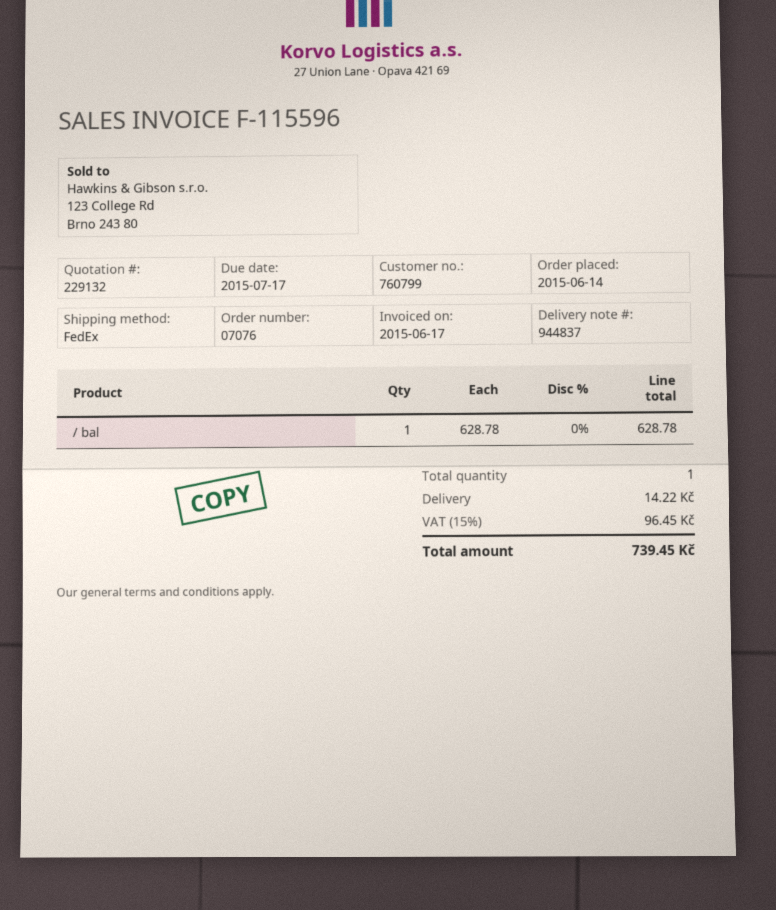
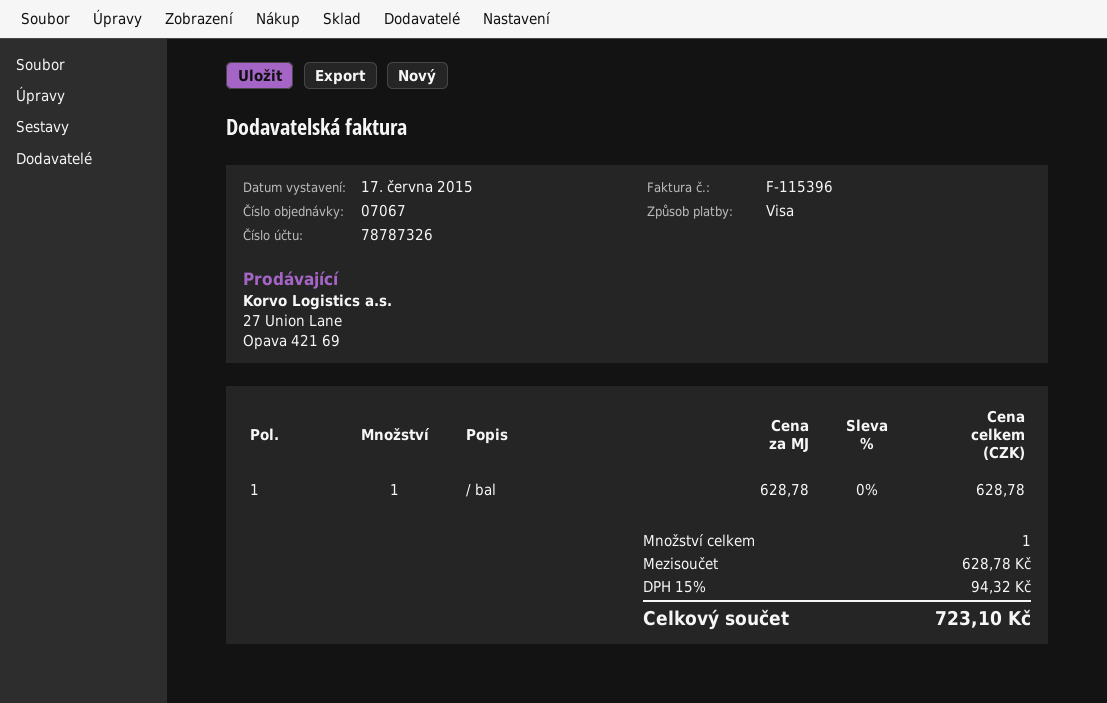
order number: 07076 -> 07067
invoice number: F-115596 -> F-115396
shipping: 14.22 -> none
tax: 15% = 96.45 -> 15% = 94.32
total: 739.45 -> 723.10

